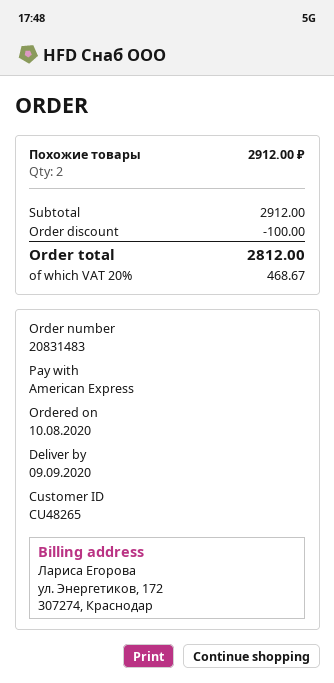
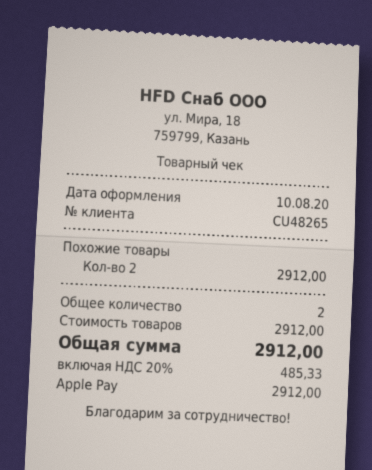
payment method: American Express -> Apple Pay
discount: 100.00 -> none
tax: 20% = 468.67 -> 20% = 485.33
total: 2812.00 -> 2912.00

